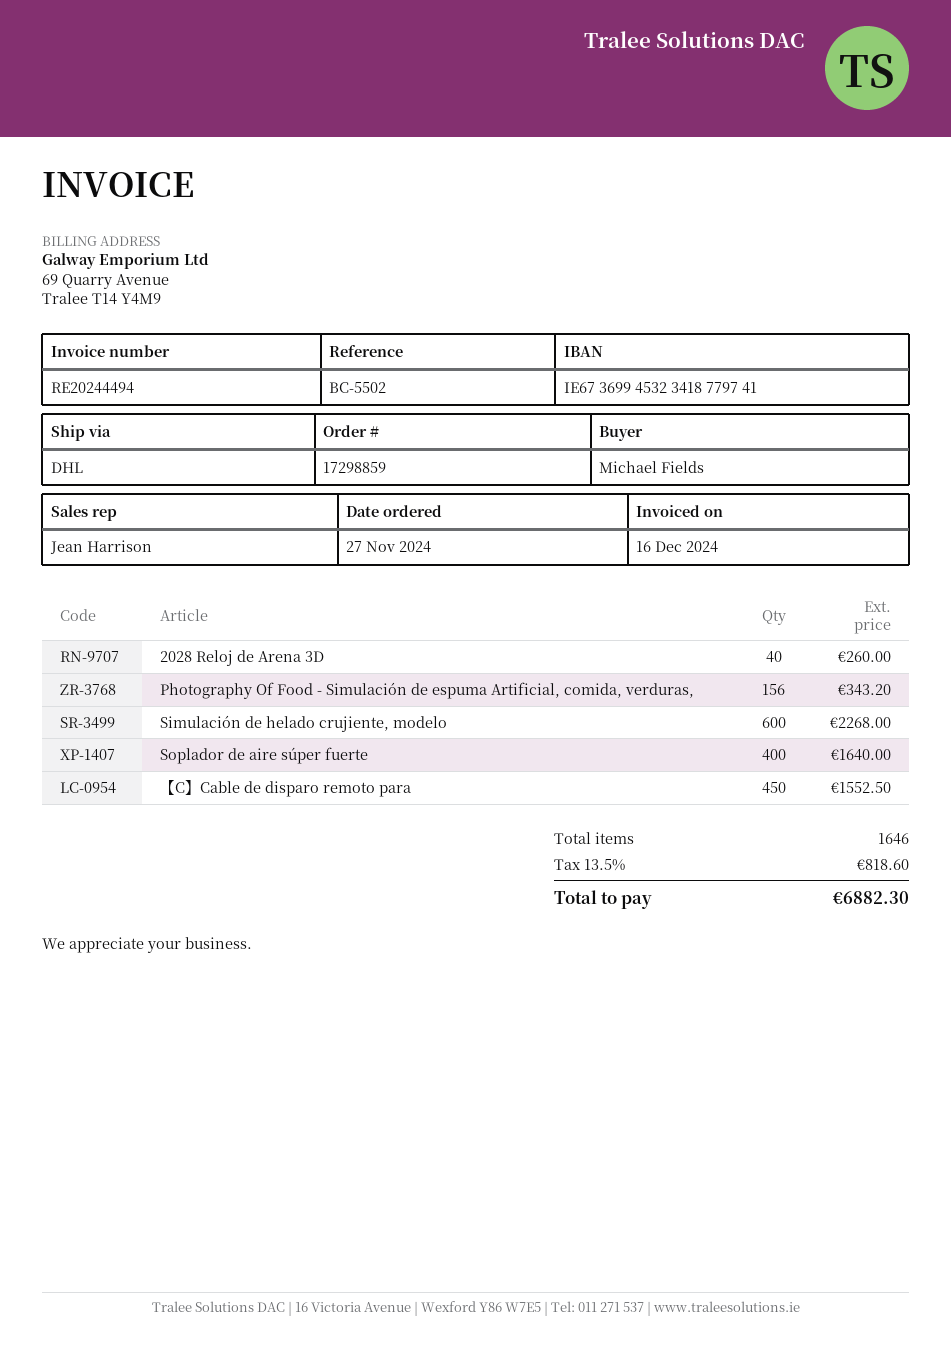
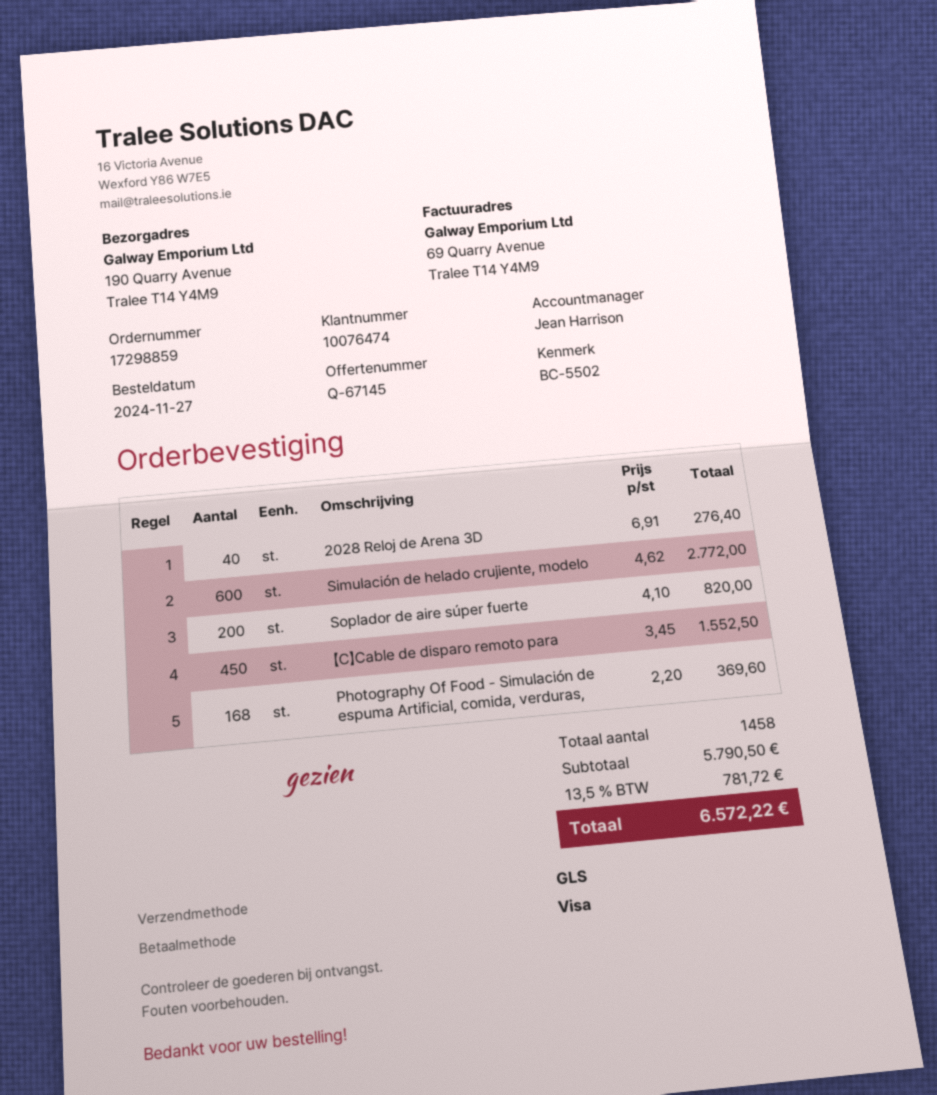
shipping method: DHL -> GLS
2028 Reloj de Arena 3D: 40 for 260.00 -> 40 for 276.40
Photography Of Food - Simulación de espuma Artificial, comida, verduras,: 156 for 343.20 -> 168 for 369.60
Simulación de helado crujiente, modelo: 600 for 2268.00 -> 600 for 2772.00
Soplador de aire súper fuerte: 400 for 1640.00 -> 200 for 820.00
total quantity: 1646 -> 1458
tax: 13.5% = 818.60 -> 13.5% = 781.72
total: 6882.30 -> 6572.22

